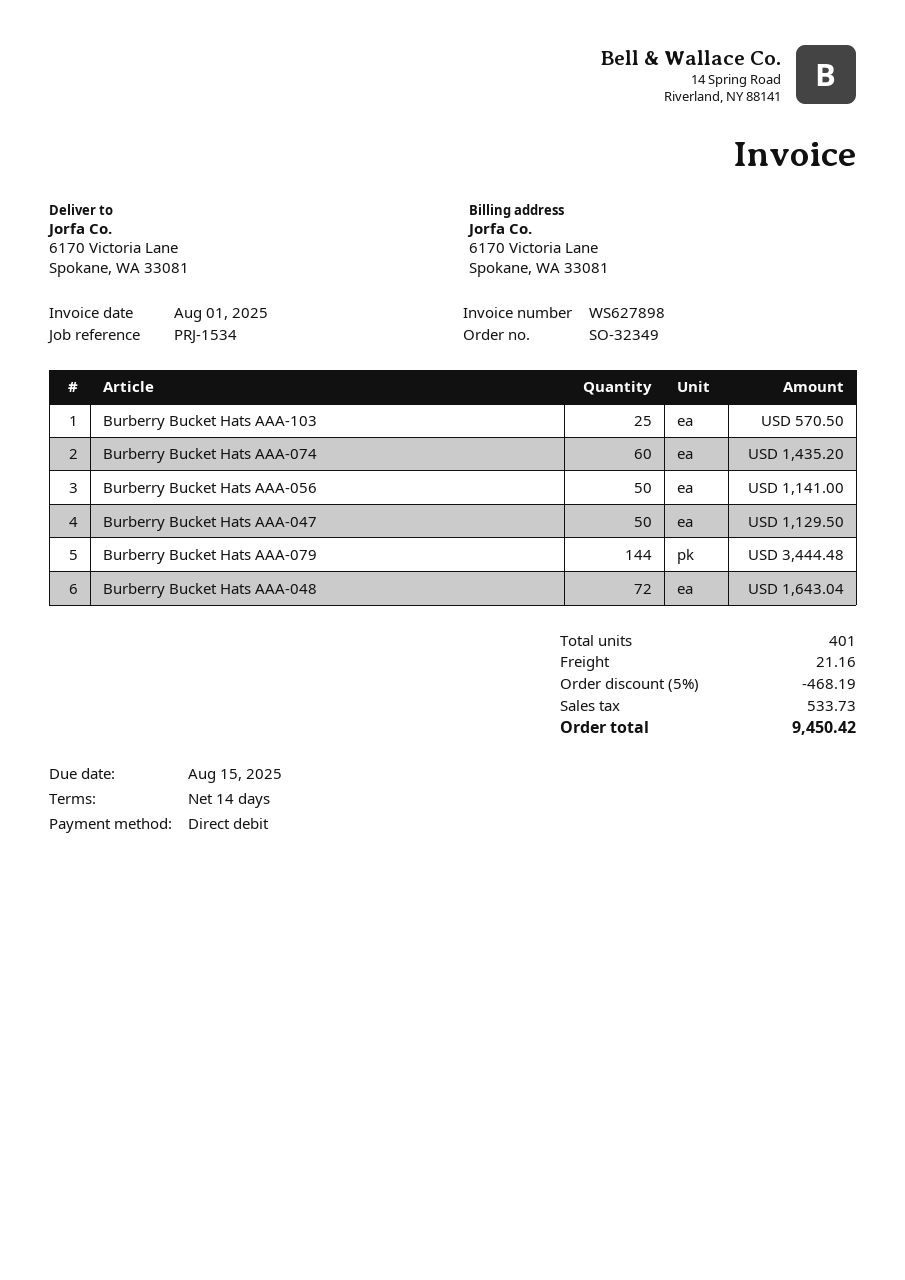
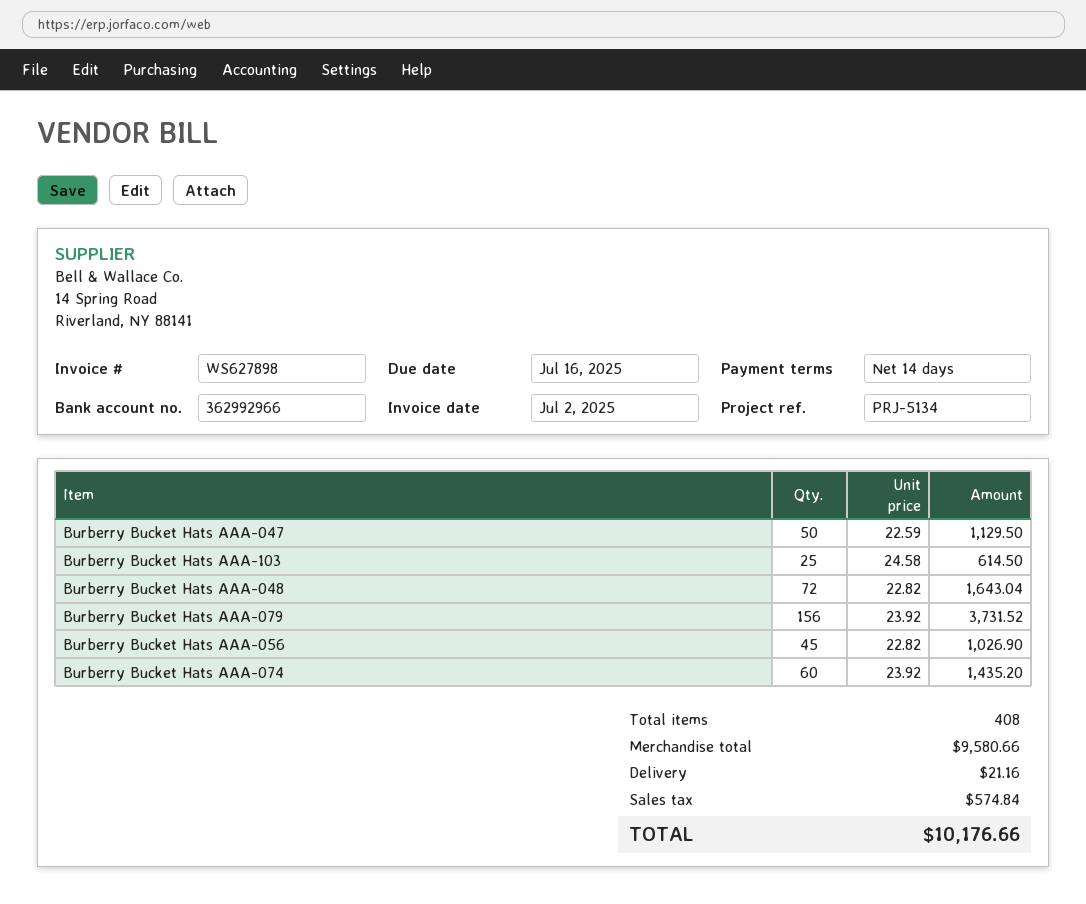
invoice date: 2025-08-01 -> 2025-07-02
due date: 2025-08-15 -> 2025-07-16
reference: PRJ-1534 -> PRJ-5134
Burberry Bucket Hats AAA-103: 25 for 570.50 -> 25 for 614.50
Burberry Bucket Hats AAA-056: 50 for 1141.00 -> 45 for 1026.90
Burberry Bucket Hats AAA-079: 144 for 3444.48 -> 156 for 3731.52
total quantity: 401 -> 408
discount: 5% = 468.19 -> none
tax: 533.73 -> 574.84
total: 9450.42 -> 10176.66

